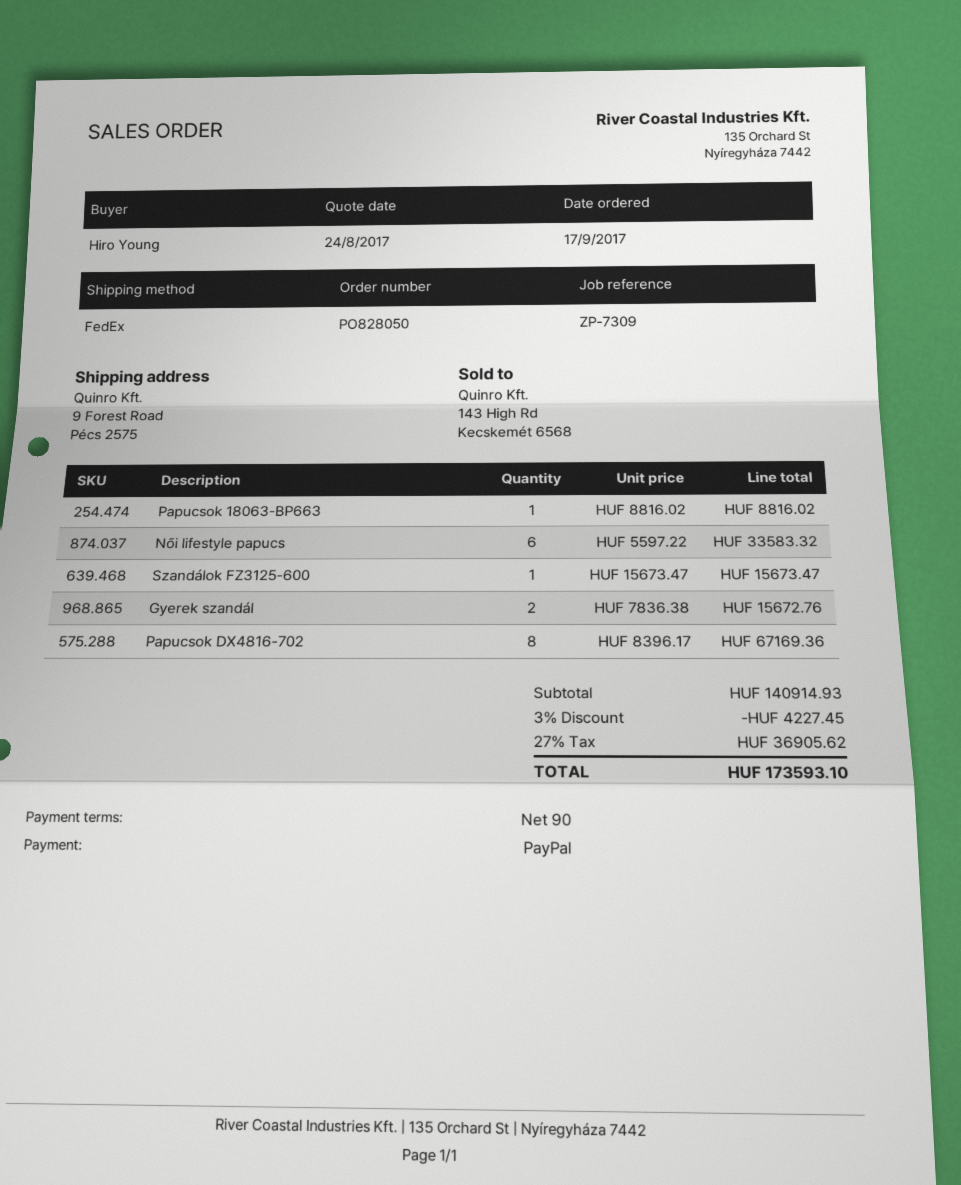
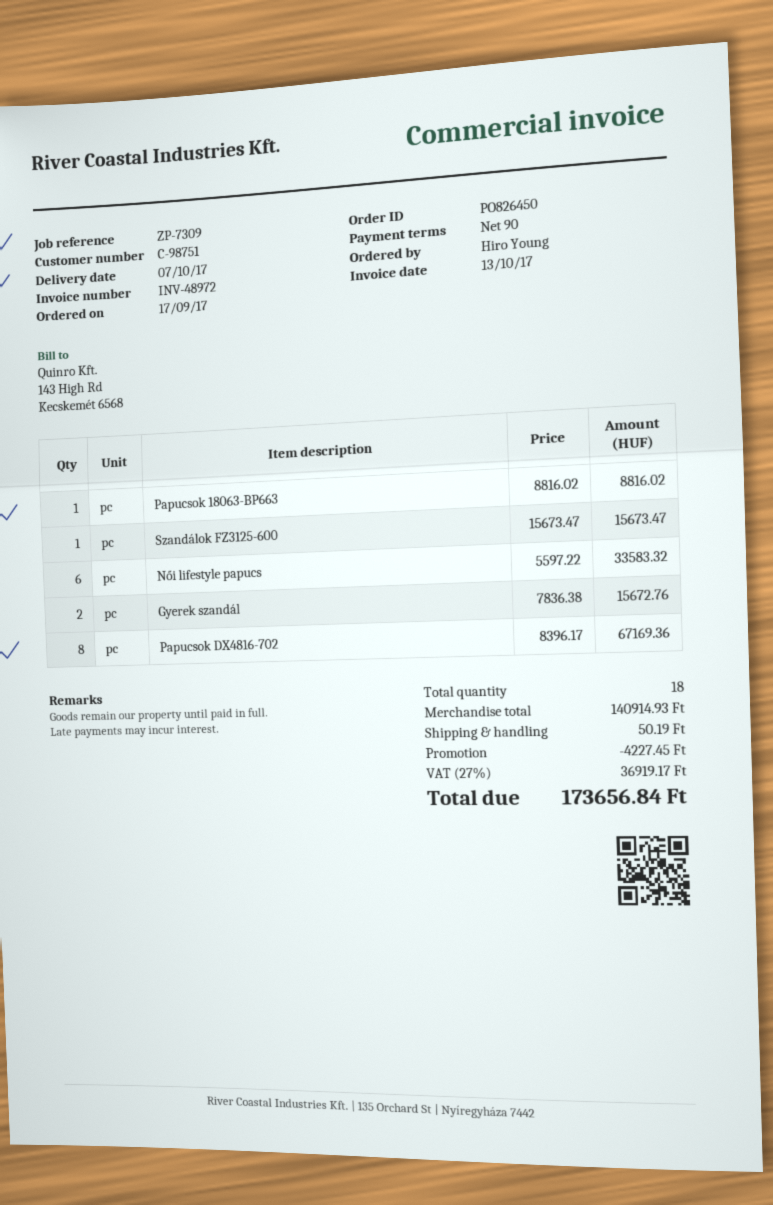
order number: PO828050 -> PO826450
shipping: none -> 50.19
tax: 27% = 36905.62 -> 27% = 36919.17
total: 173593.10 -> 173656.84

